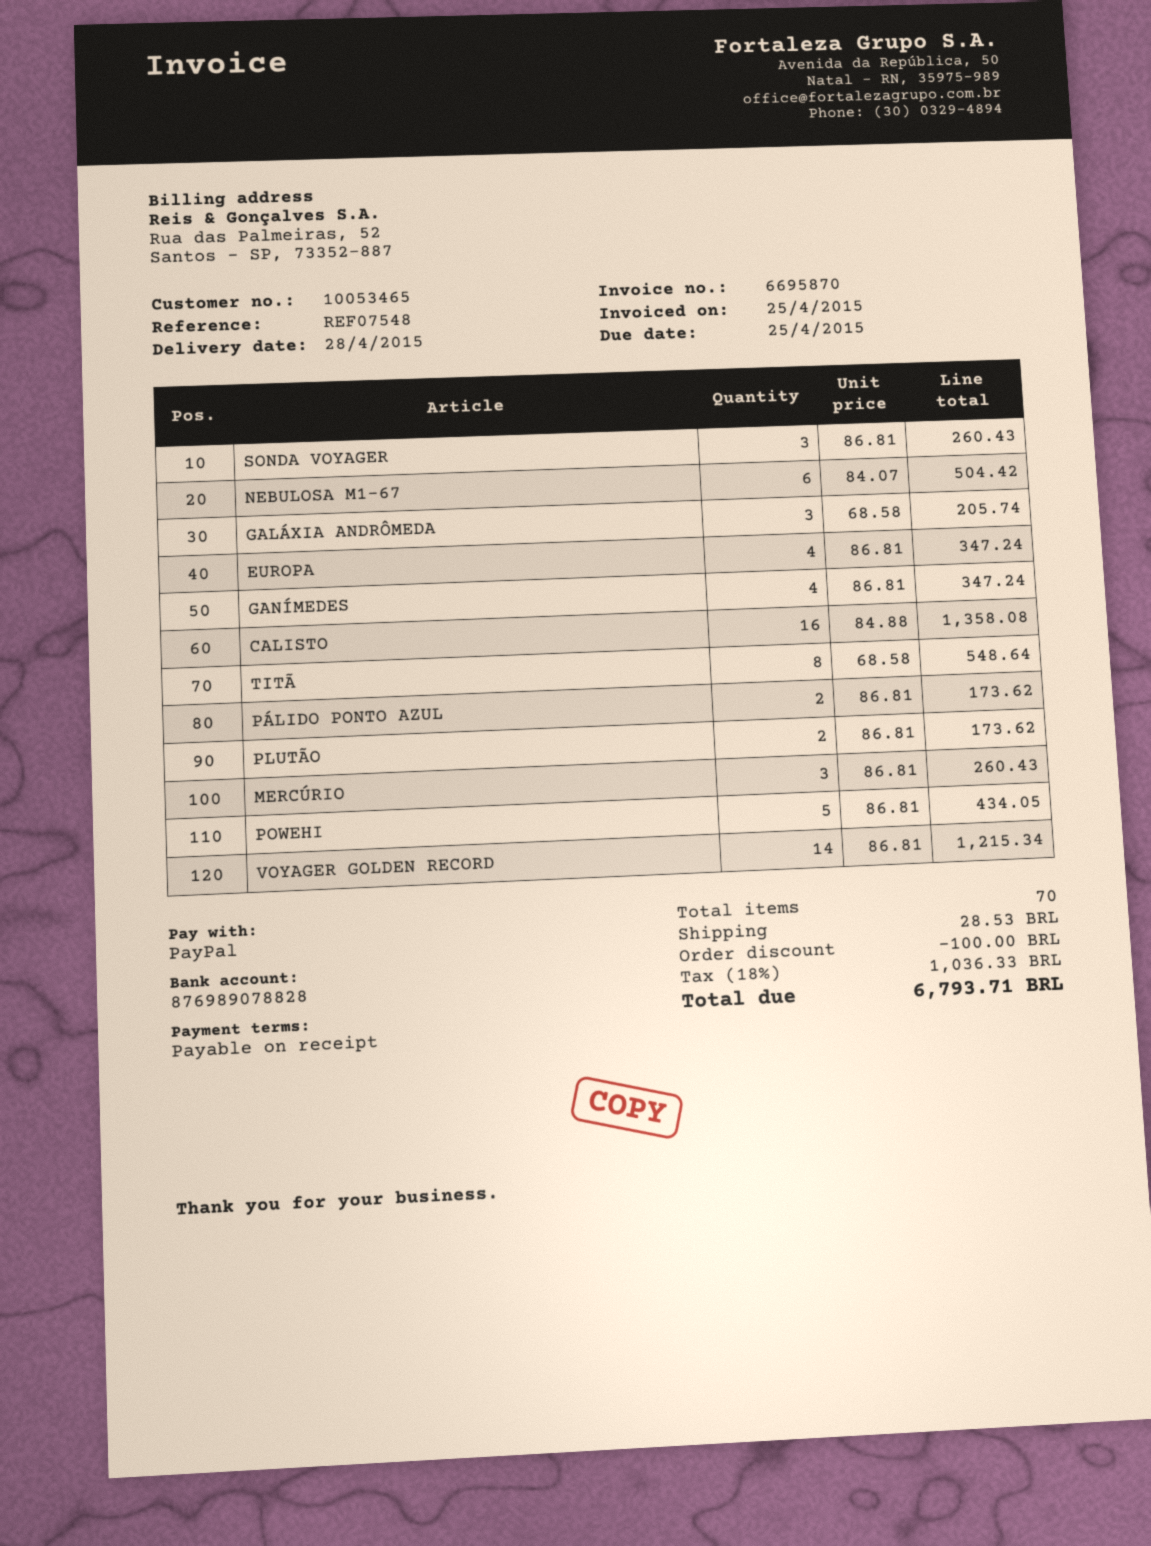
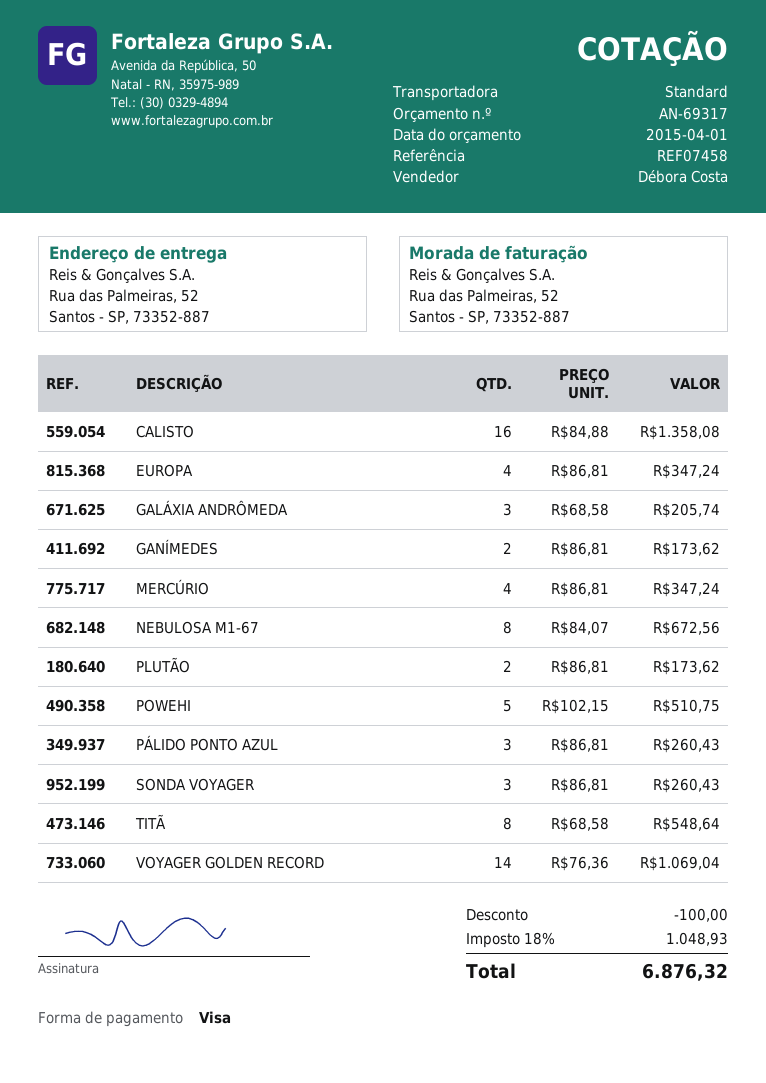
reference: REF07548 -> REF07458
payment method: PayPal -> Visa
NEBULOSA M1-67: 6 x 84.07 = 504.42 -> 8 x 84.07 = 672.56
GANÍMEDES: 4 x 86.81 = 347.24 -> 2 x 86.81 = 173.62
PÁLIDO PONTO AZUL: 2 x 86.81 = 173.62 -> 3 x 86.81 = 260.43
MERCÚRIO: 3 x 86.81 = 260.43 -> 4 x 86.81 = 347.24
POWEHI: 5 x 86.81 = 434.05 -> 5 x 102.15 = 510.75
VOYAGER GOLDEN RECORD: 14 x 86.81 = 1215.34 -> 14 x 76.36 = 1069.04
shipping: 28.53 -> none
tax: 18% = 1036.33 -> 18% = 1048.93
total: 6793.71 -> 6876.32

